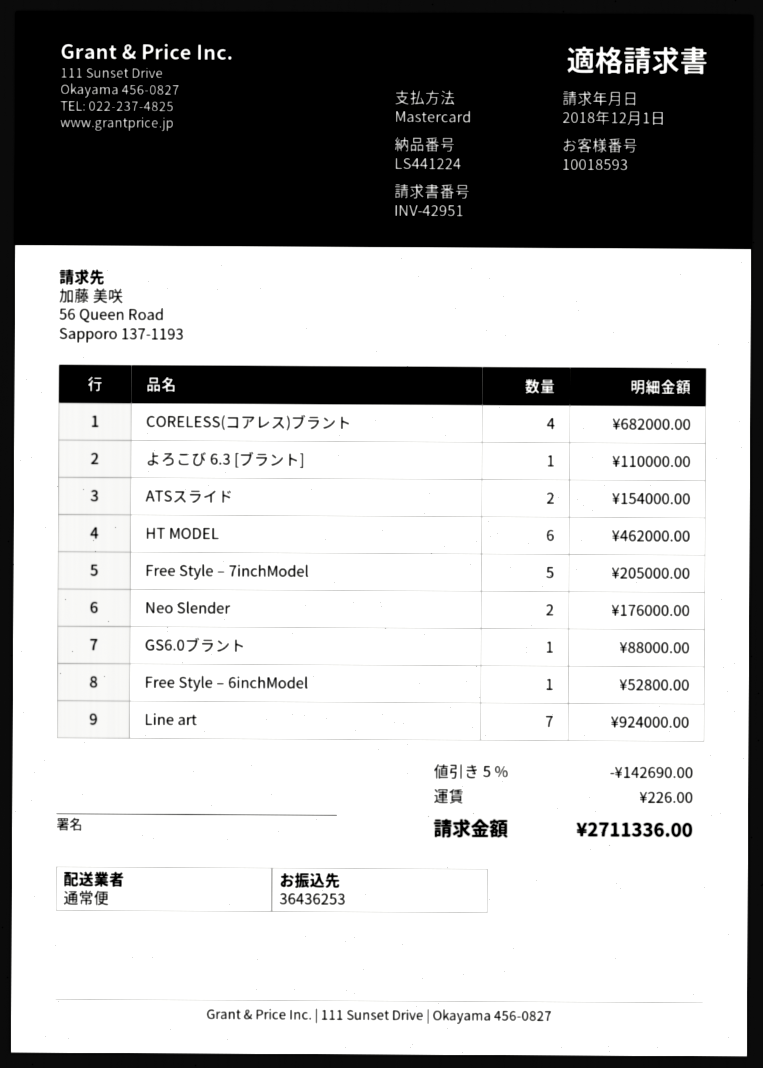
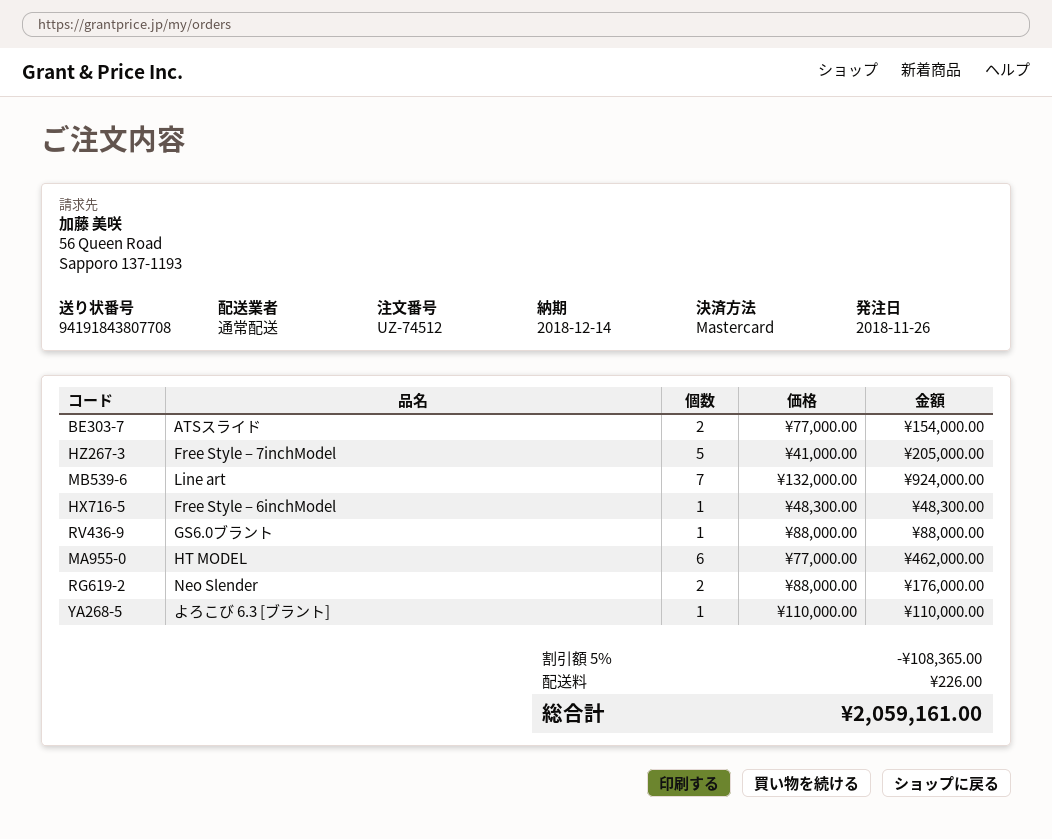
CORELESS(コアレス)ブラント: 4 for 682000.00 -> none
Free Style – 6inchModel: 1 for 52800.00 -> 1 for 48300.00
discount: 5% = 142690.00 -> 5% = 108365.00
total: 2711336.00 -> 2059161.00

